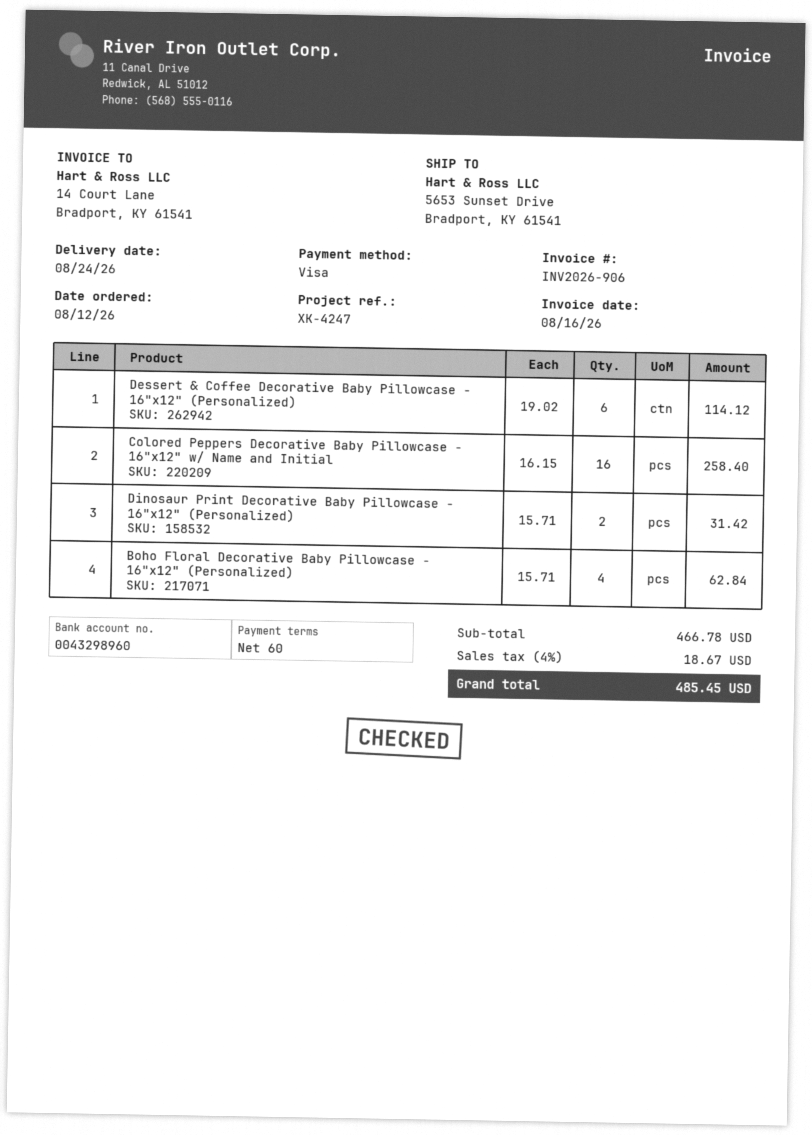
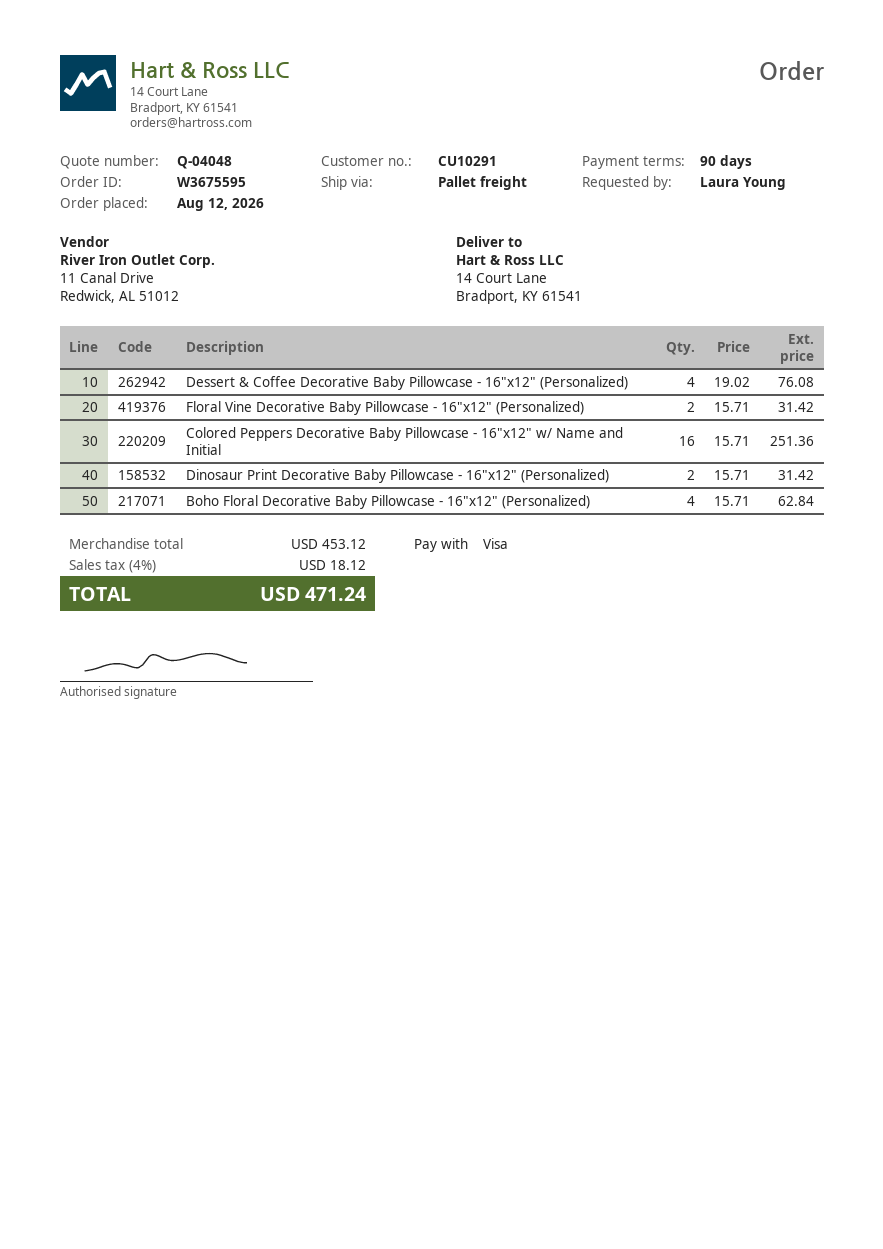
payment terms: 60 days -> 90 days
ship to: 5653 Sunset Drive, Bradport, KY 61541 -> 14 Court Lane, Bradport, KY 61541
Dessert & Coffee Decorative Baby Pillowcase - 16"x12" (Personalized): 6 x 19.02 = 114.12 -> 4 x 19.02 = 76.08
Colored Peppers Decorative Baby Pillowcase - 16"x12" w/ Name and Initial: 16 x 16.15 = 258.40 -> 16 x 15.71 = 251.36
Floral Vine Decorative Baby Pillowcase - 16"x12" (Personalized): none -> 2 x 15.71 = 31.42
subtotal: 466.78 -> 453.12
tax: 4% = 18.67 -> 4% = 18.12
total: 485.45 -> 471.24

